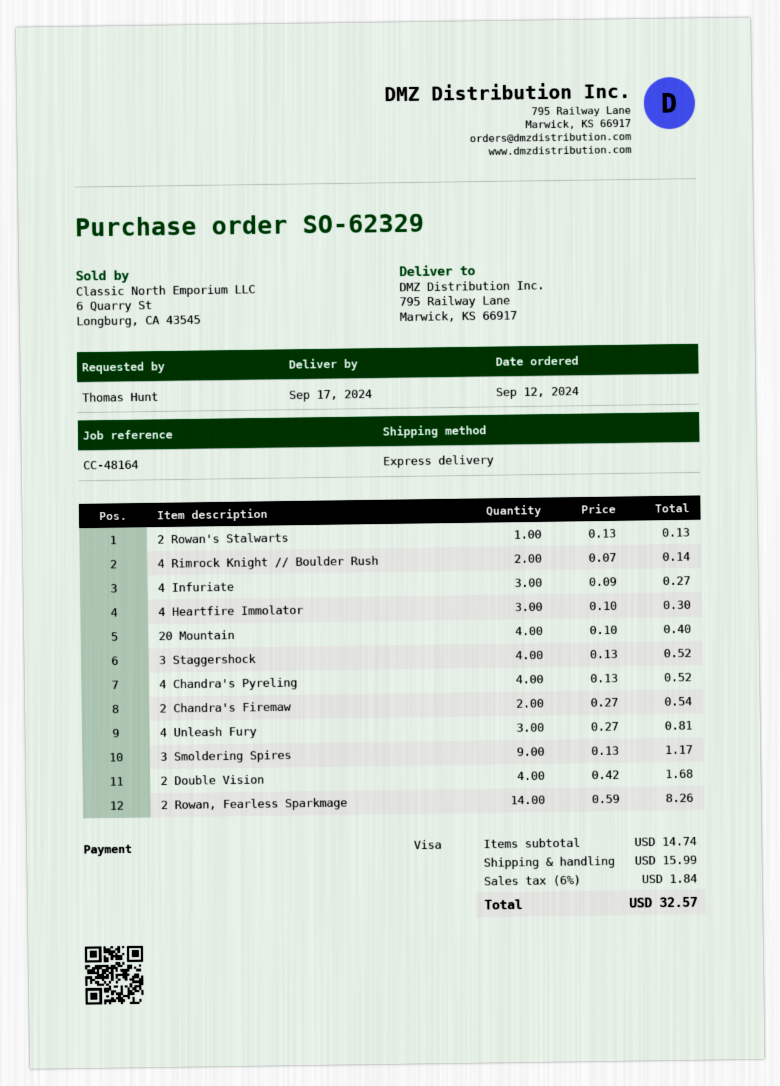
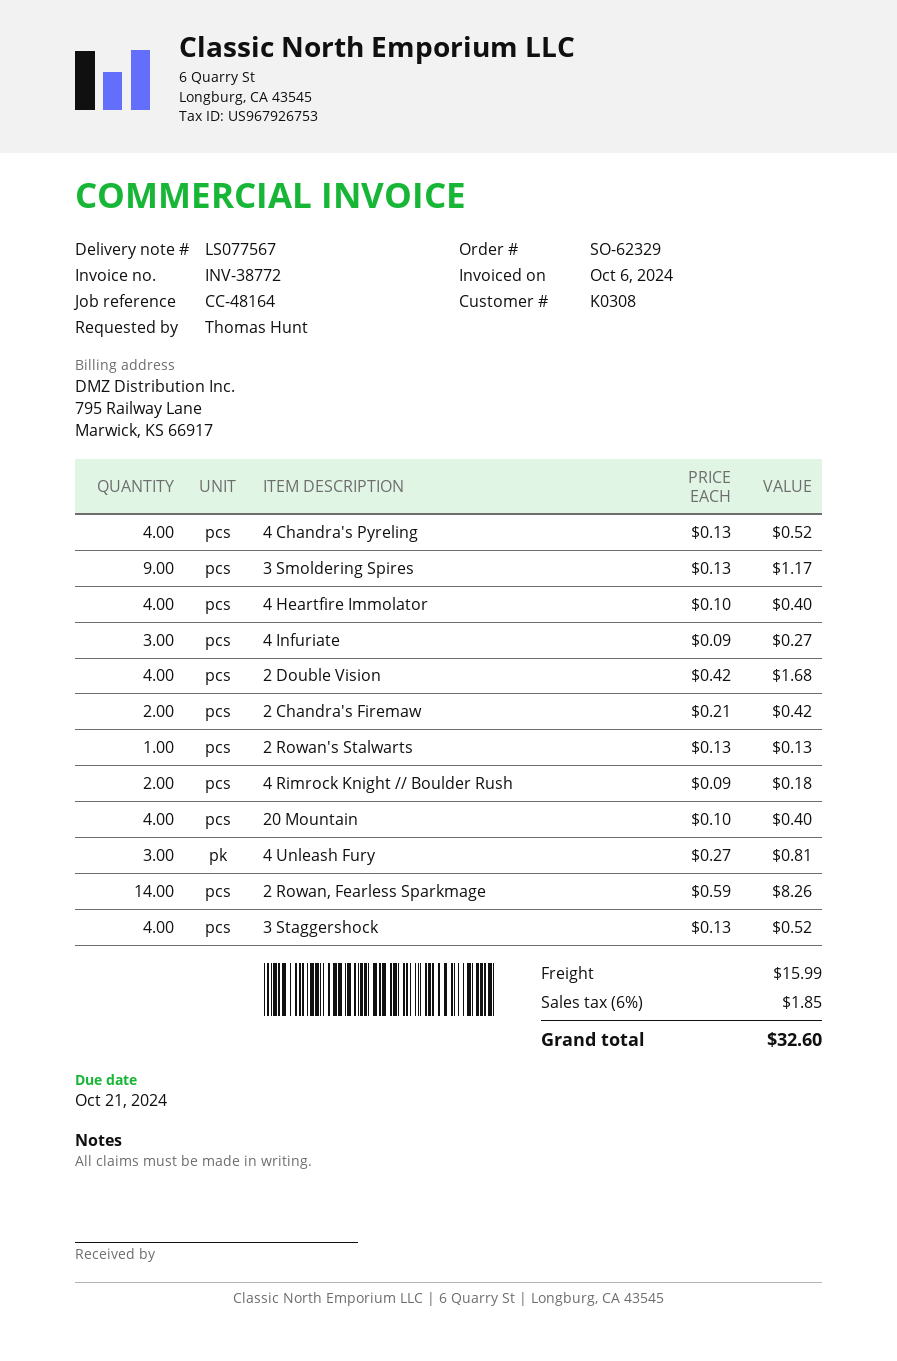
4 Rimrock Knight // Boulder Rush: 2 x 0.07 = 0.14 -> 2 x 0.09 = 0.18
4 Heartfire Immolator: 3 x 0.10 = 0.30 -> 4 x 0.10 = 0.40
2 Chandra's Firemaw: 2 x 0.27 = 0.54 -> 2 x 0.21 = 0.42
tax: 6% = 1.84 -> 6% = 1.85
total: 32.57 -> 32.60

